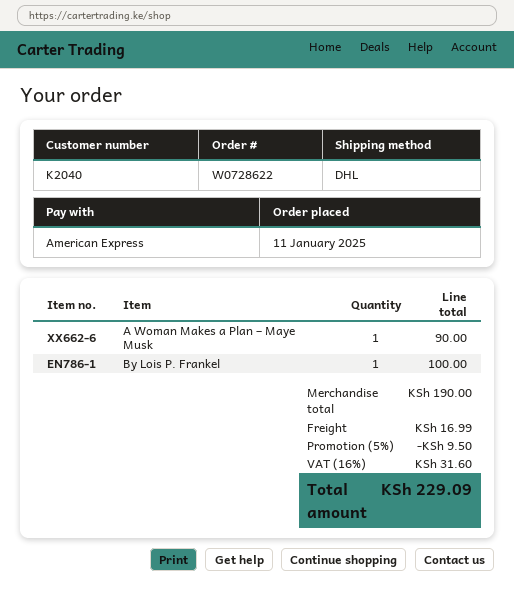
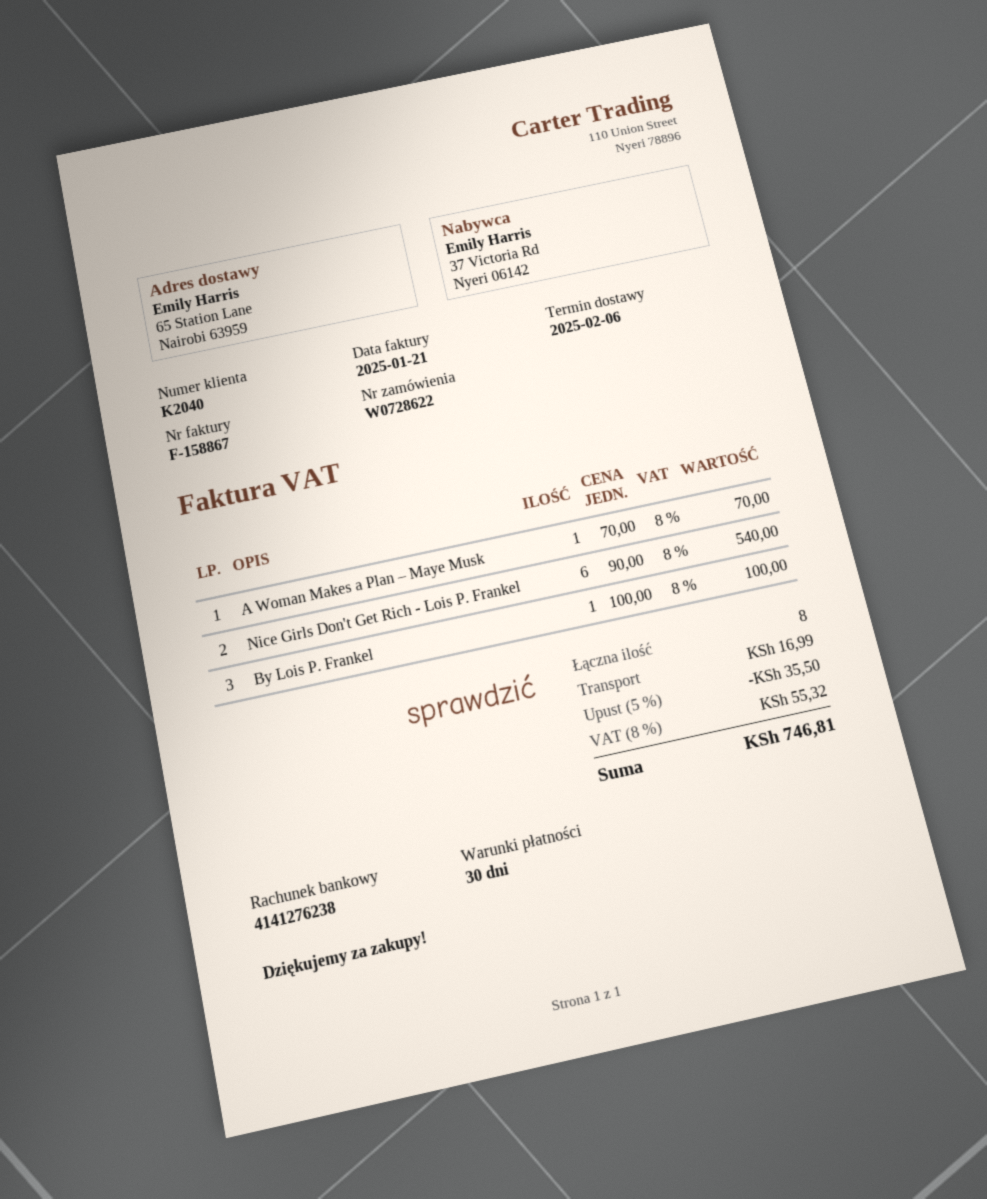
A Woman Makes a Plan – Maye Musk: 1 for 90.00 -> 1 for 70.00
Nice Girls Don't Get Rich - Lois P. Frankel: none -> 6 for 540.00
discount: 5% = 9.50 -> 5% = 35.50
tax: 16% = 31.60 -> 8% = 55.32
total: 229.09 -> 746.81

